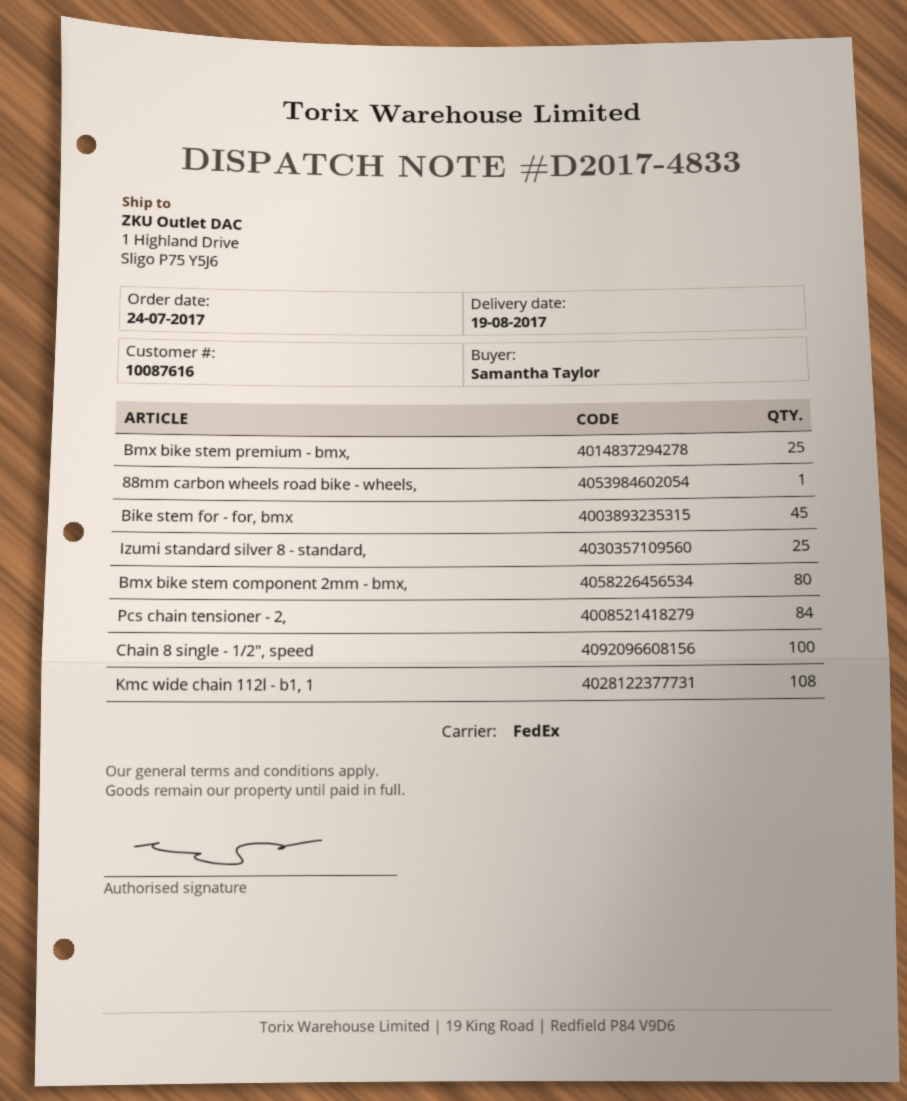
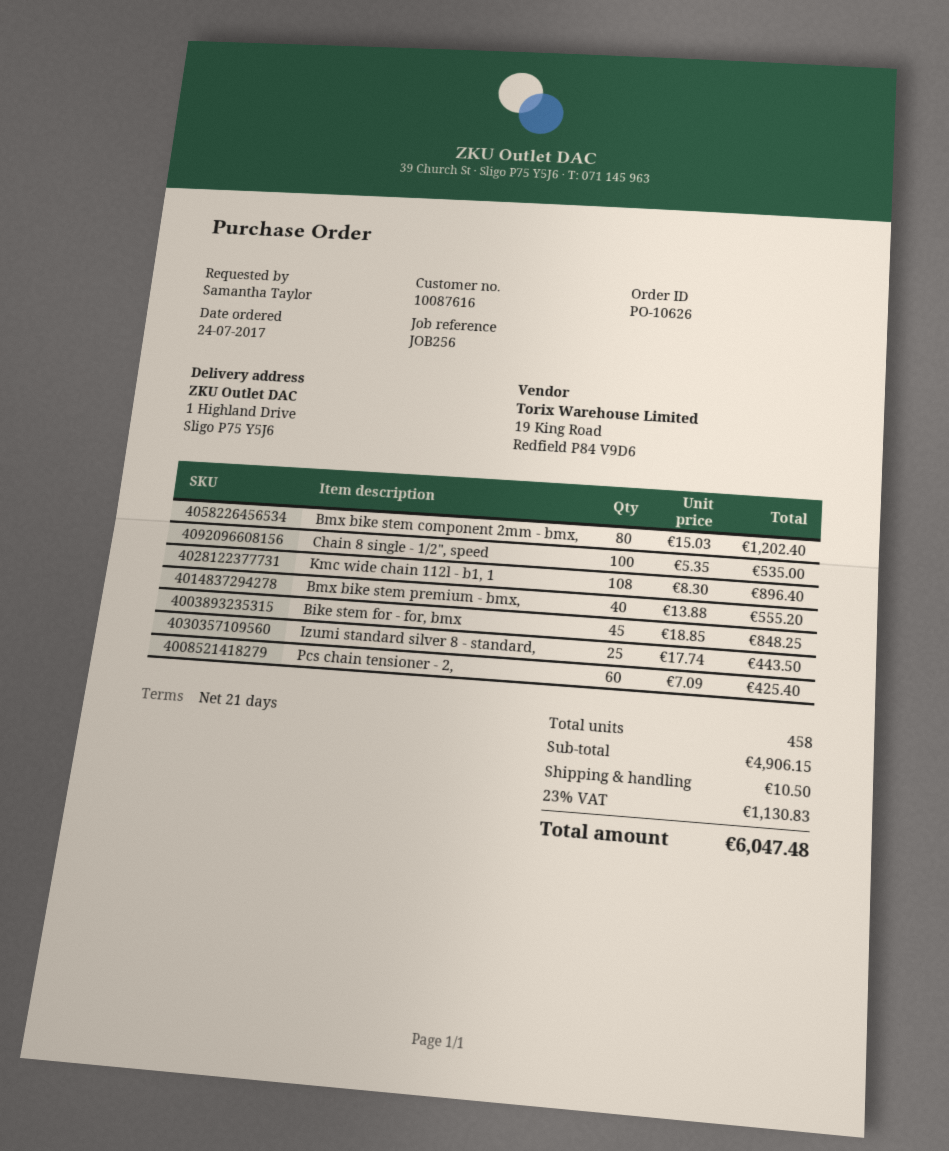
Bmx bike stem premium - bmx,: 25 -> 40
88mm carbon wheels road bike - wheels,: 1 -> none
Pcs chain tensioner - 2,: 84 -> 60

